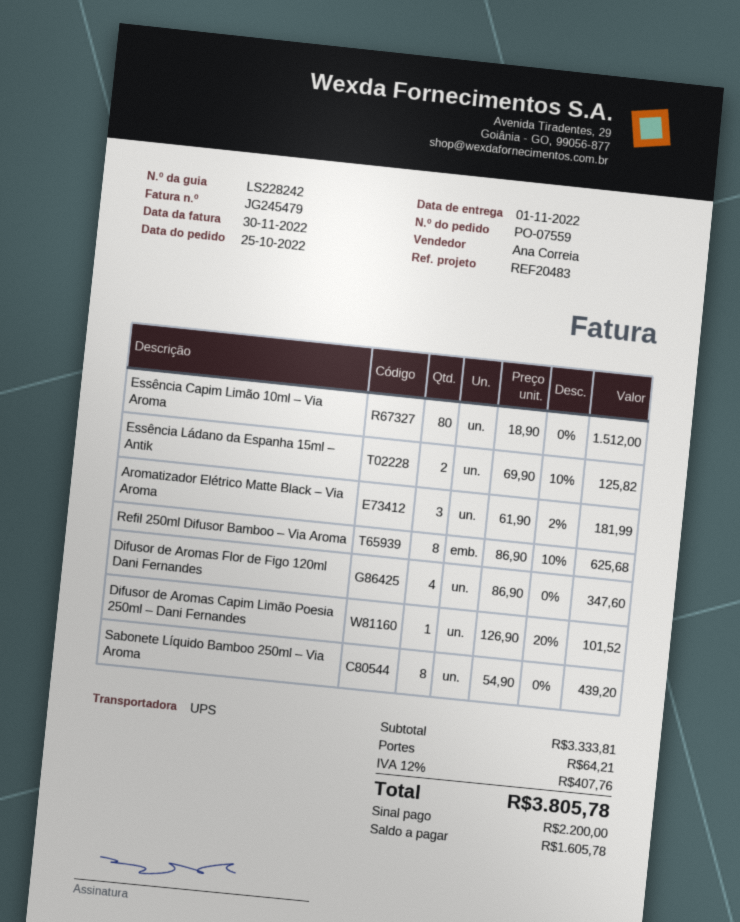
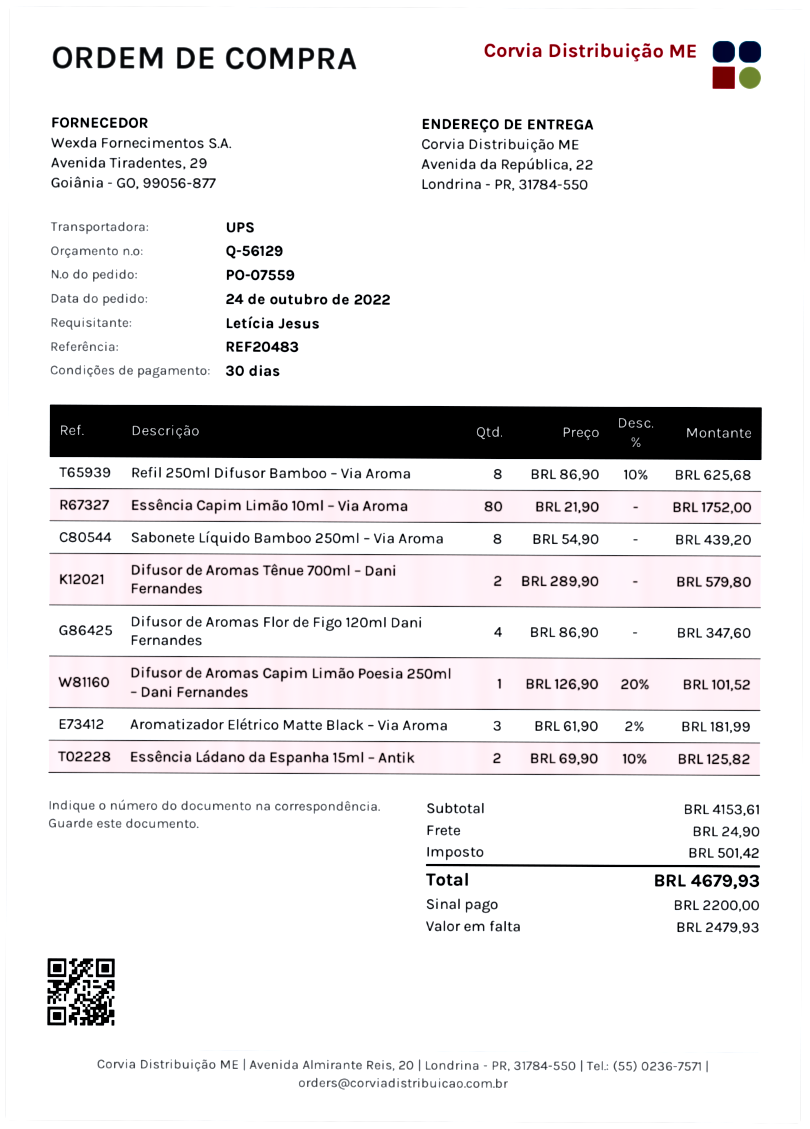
order date: 2022-10-25 -> 2022-10-24
Essência Capim Limão 10ml – Via Aroma: 80 x 18.90 = 1512.00 -> 80 x 21.90 = 1752.00
Difusor de Aromas Tênue 700ml – Dani Fernandes: none -> 2 x 289.90 = 579.80
subtotal: 3333.81 -> 4153.61
shipping: 64.21 -> 24.90
tax: 407.76 -> 501.42
total: 3805.78 -> 4679.93
balance: 1605.78 -> 2479.93

